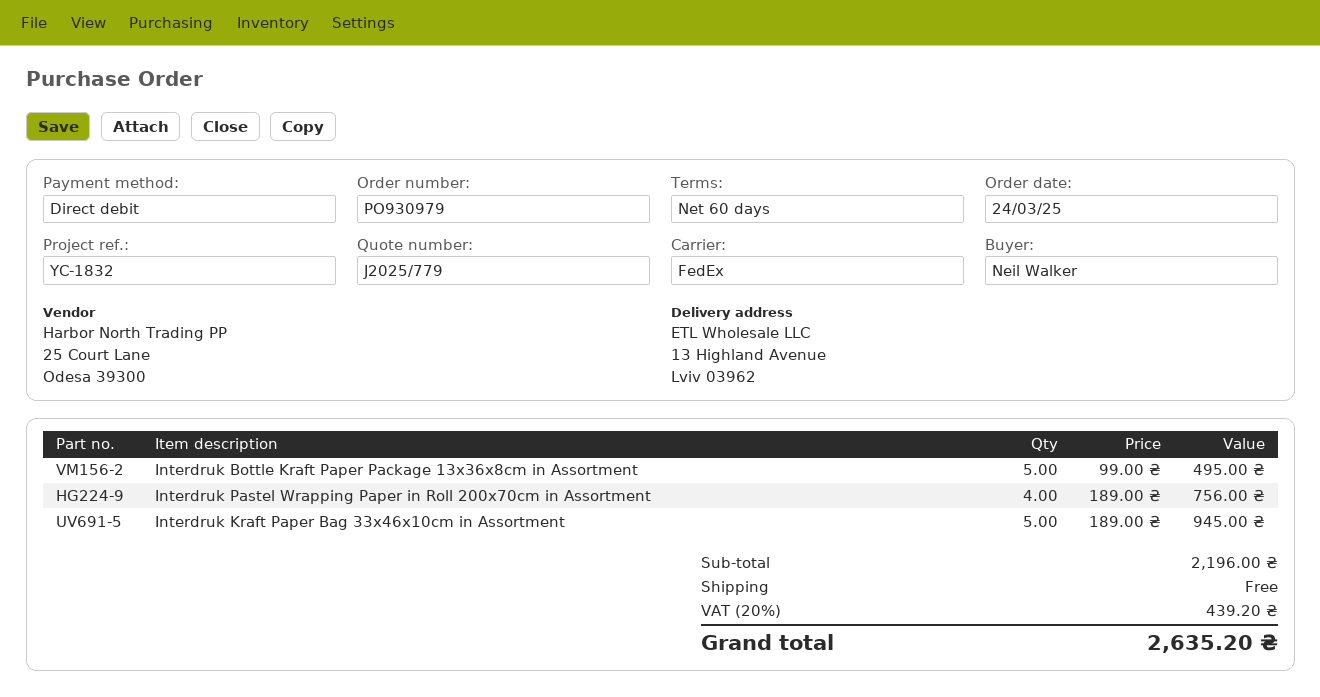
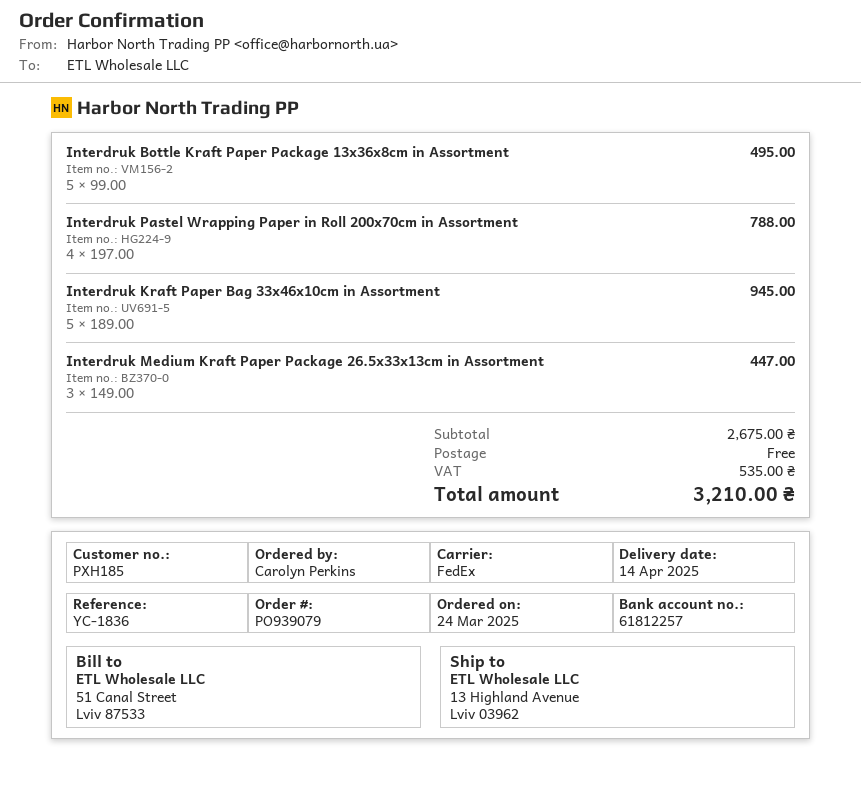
order number: PO930979 -> PO939079
reference: YC-1832 -> YC-1836
ordered by: Neil Walker -> Carolyn Perkins
Interdruk Pastel Wrapping Paper in Roll 200x70cm in Assortment: 4 x 189.00 = 756.00 -> 4 x 197.00 = 788.00
Interdruk Medium Kraft Paper Package 26.5x33x13cm in Assortment: none -> 3 x 149.00 = 447.00
subtotal: 2196.00 -> 2675.00
tax: 439.20 -> 535.00
total: 2635.20 -> 3210.00

